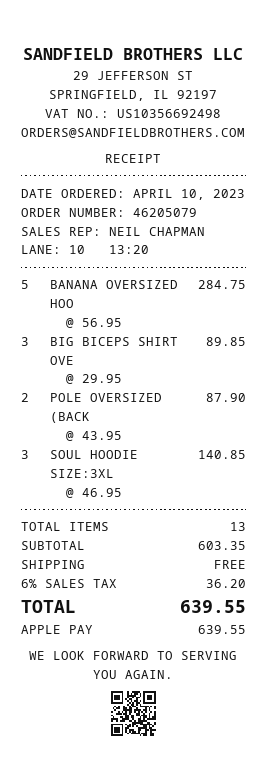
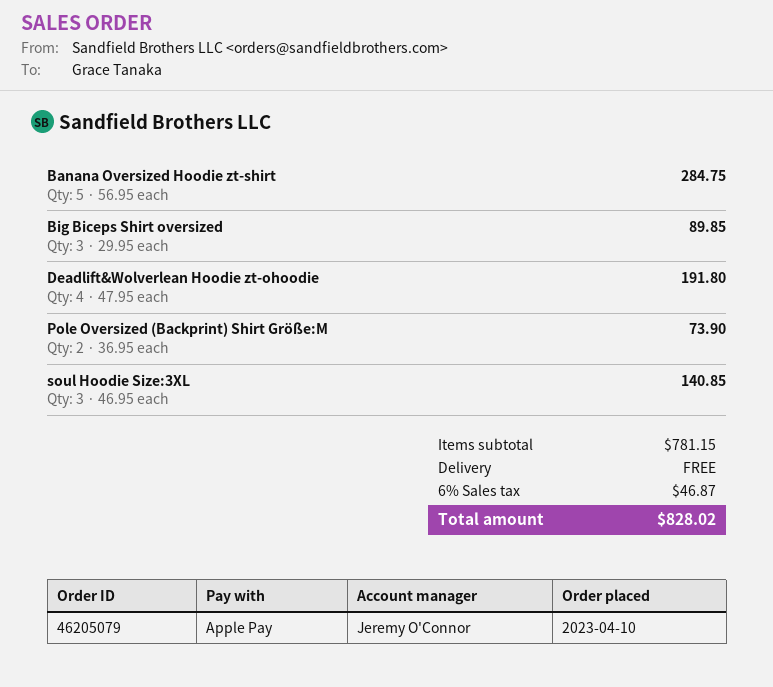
sales rep: NEIL CHAPMAN -> Jeremy O'Connor
POLE OVERSIZED (BACK: 2 x 43.95 = 87.90 -> 2 x 36.95 = 73.90
Deadlift&Wolverlean Hoodie zt-ohoodie: none -> 4 x 47.95 = 191.80
subtotal: 603.35 -> 781.15
tax: 6% = 36.20 -> 6% = 46.87
total: 639.55 -> 828.02

